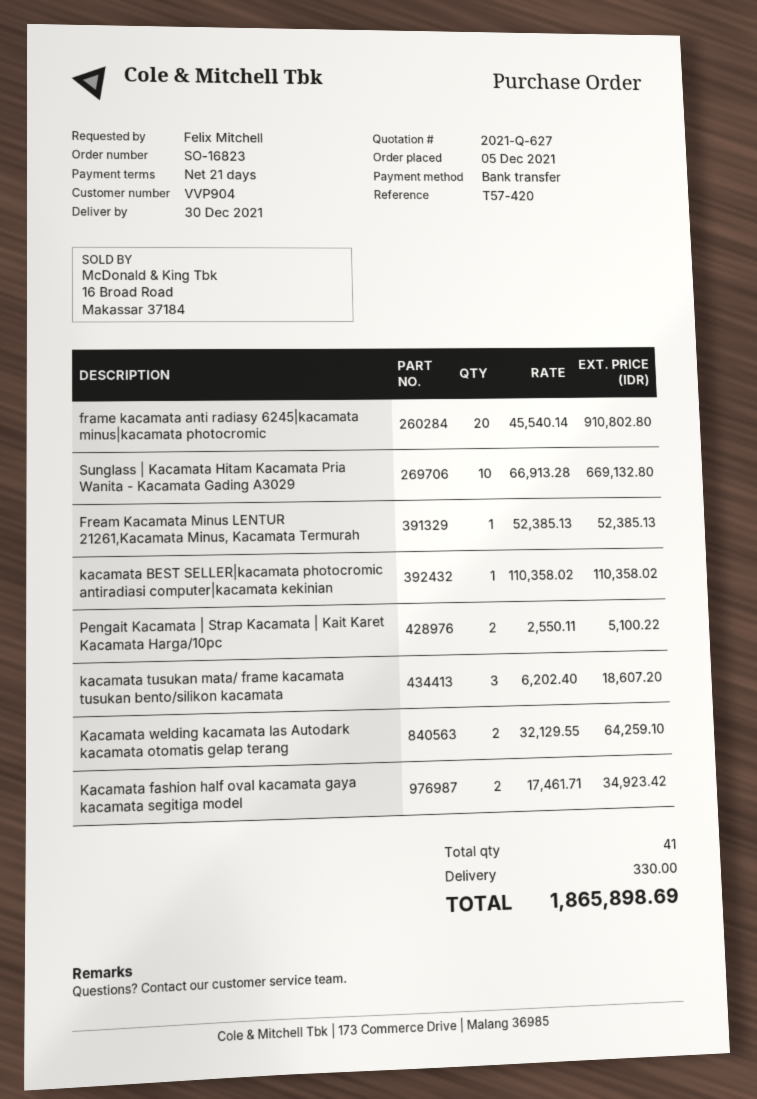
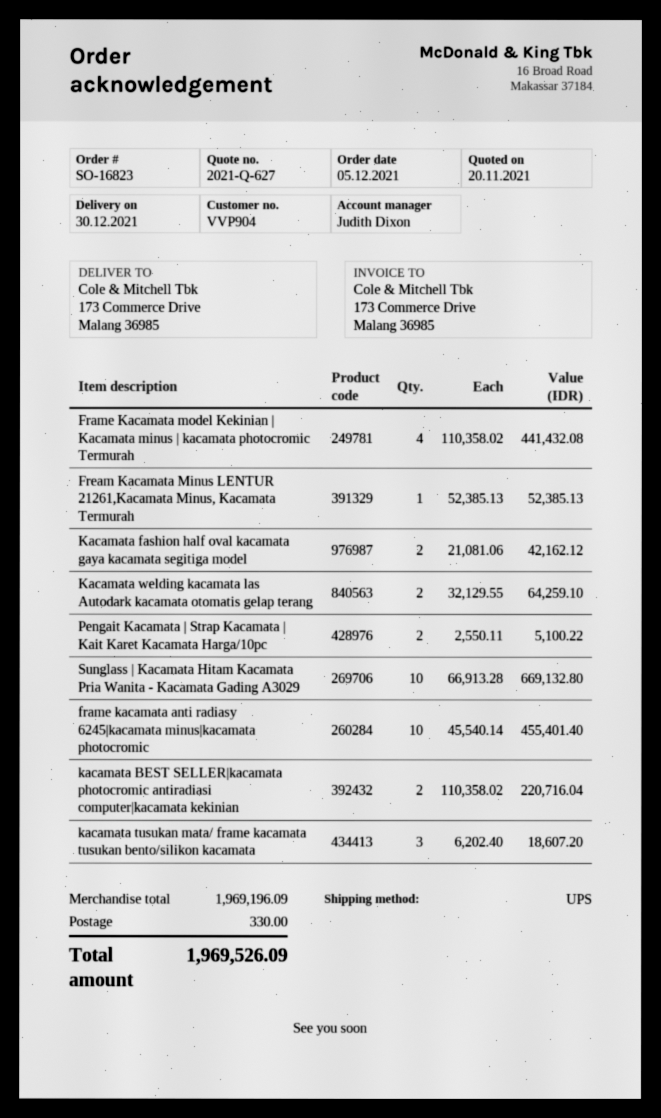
frame kacamata anti radiasy 6245|kacamata minus|kacamata photocromic: 20 x 45540.14 = 910802.80 -> 10 x 45540.14 = 455401.40
kacamata BEST SELLER|kacamata photocromic antiradiasi computer|kacamata kekinian: 1 x 110358.02 = 110358.02 -> 2 x 110358.02 = 220716.04
Kacamata fashion half oval kacamata gaya kacamata segitiga model: 2 x 17461.71 = 34923.42 -> 2 x 21081.06 = 42162.12
Frame Kacamata model Kekinian | Kacamata minus | kacamata photocromic Termurah: none -> 4 x 110358.02 = 441432.08
total: 1865898.69 -> 1969526.09

